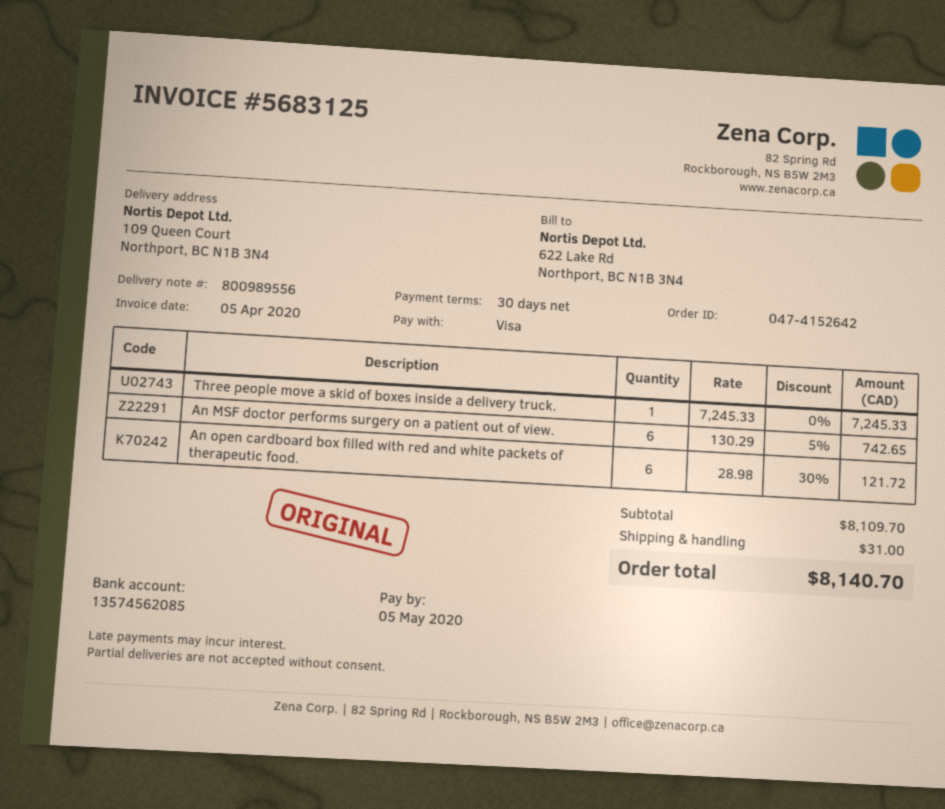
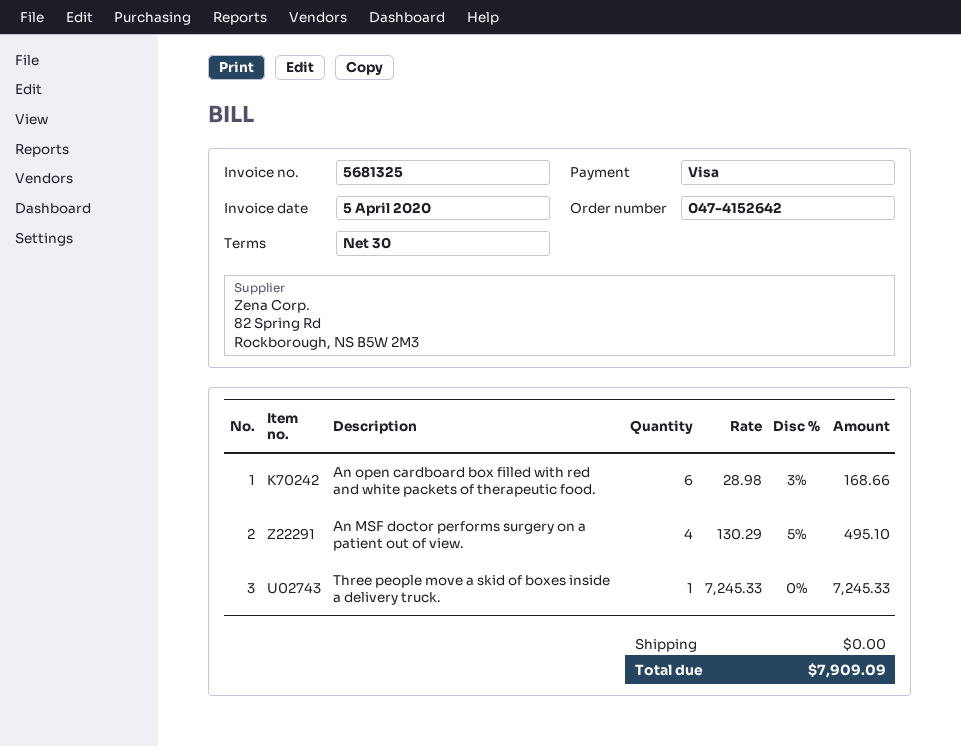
invoice number: 5683125 -> 5681325
An MSF doctor performs surgery on a patient out of view.: 6 x 130.29 - 5% = 742.65 -> 4 x 130.29 - 5% = 495.10
An open cardboard box filled with red and white packets of therapeutic food.: 6 x 28.98 - 30% = 121.72 -> 6 x 28.98 - 3% = 168.66
shipping: 31.00 -> 0.00
total: 8140.70 -> 7909.09

